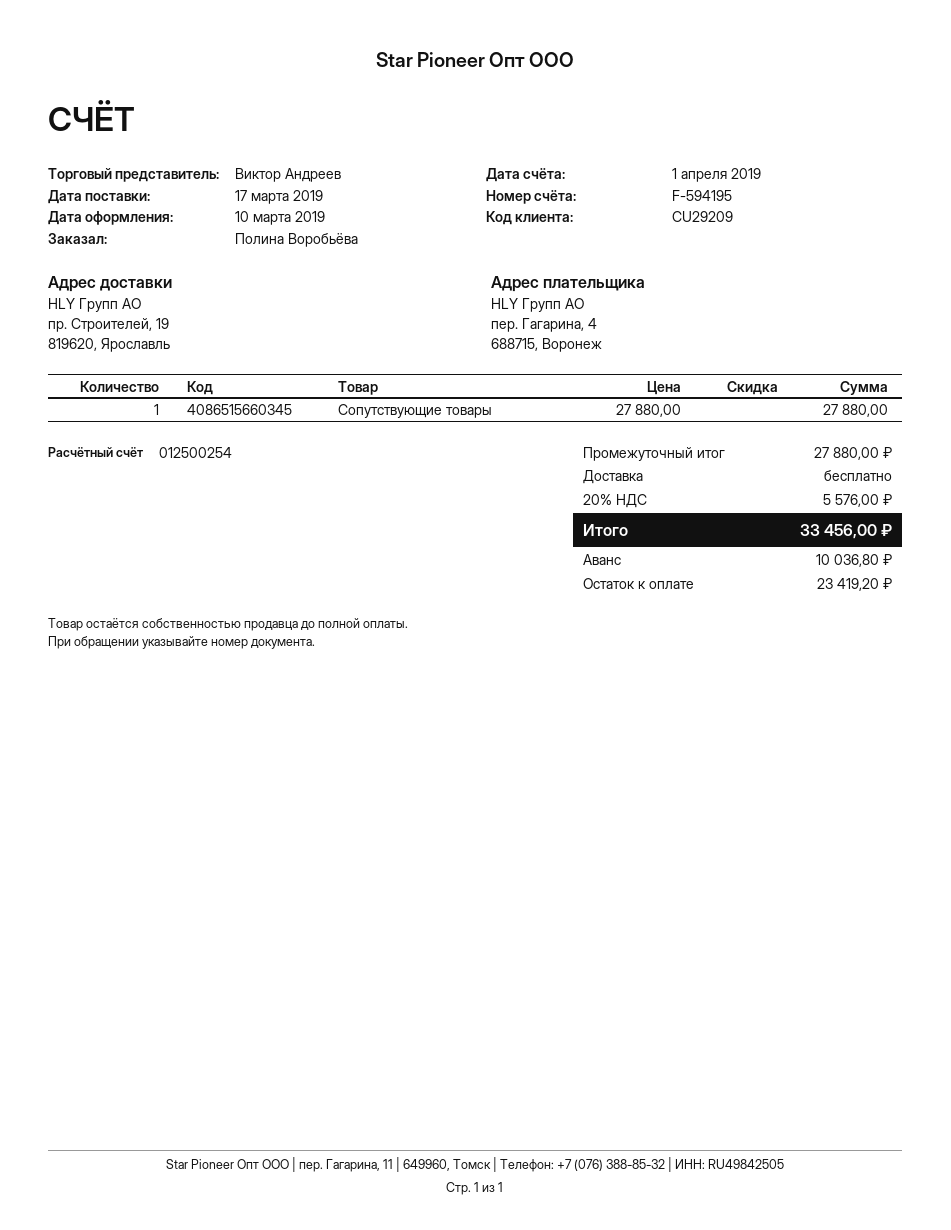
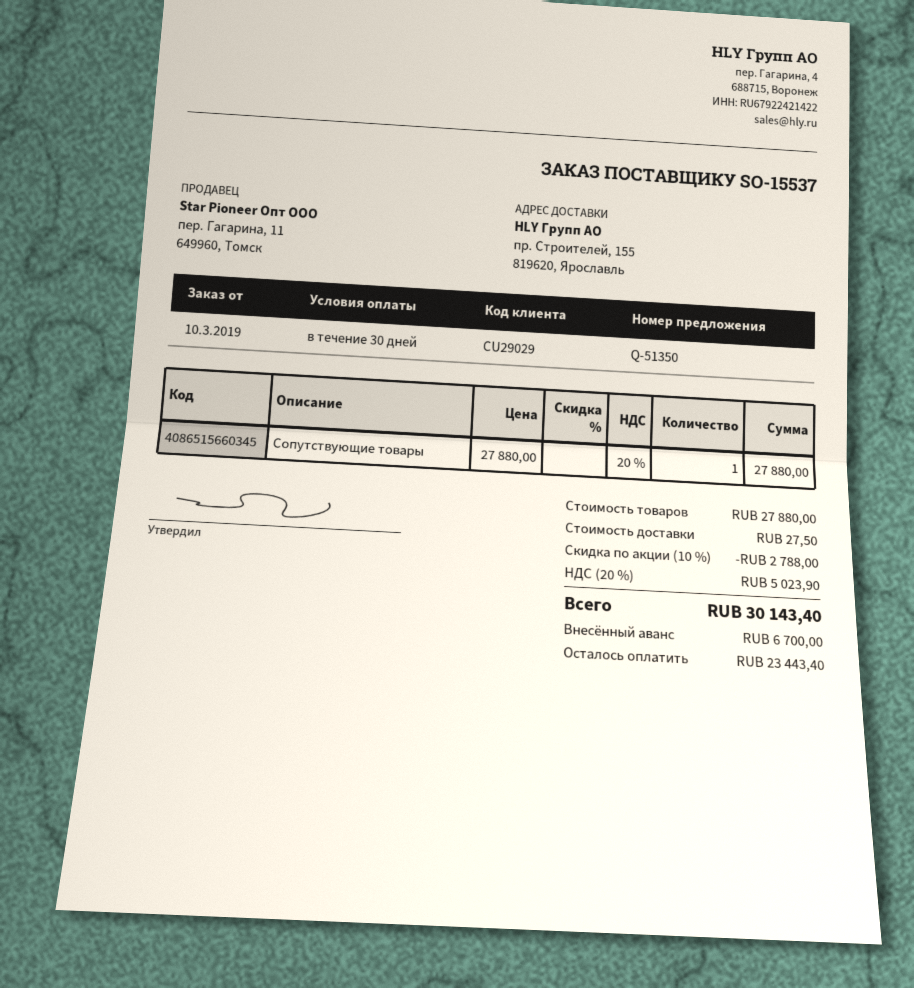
customer number: CU29209 -> CU29029
ship to: пр. Строителей, 19, 819620, Ярославль -> пр. Строителей, 155, 819620, Ярославль
discount: none -> 10% = 2788.00
shipping: 0.00 -> 27.50
tax: 20% = 5576.00 -> 20% = 5023.90
total: 33456.00 -> 30143.40
deposit: 10036.80 -> 6700.00
balance: 23419.20 -> 23443.40

